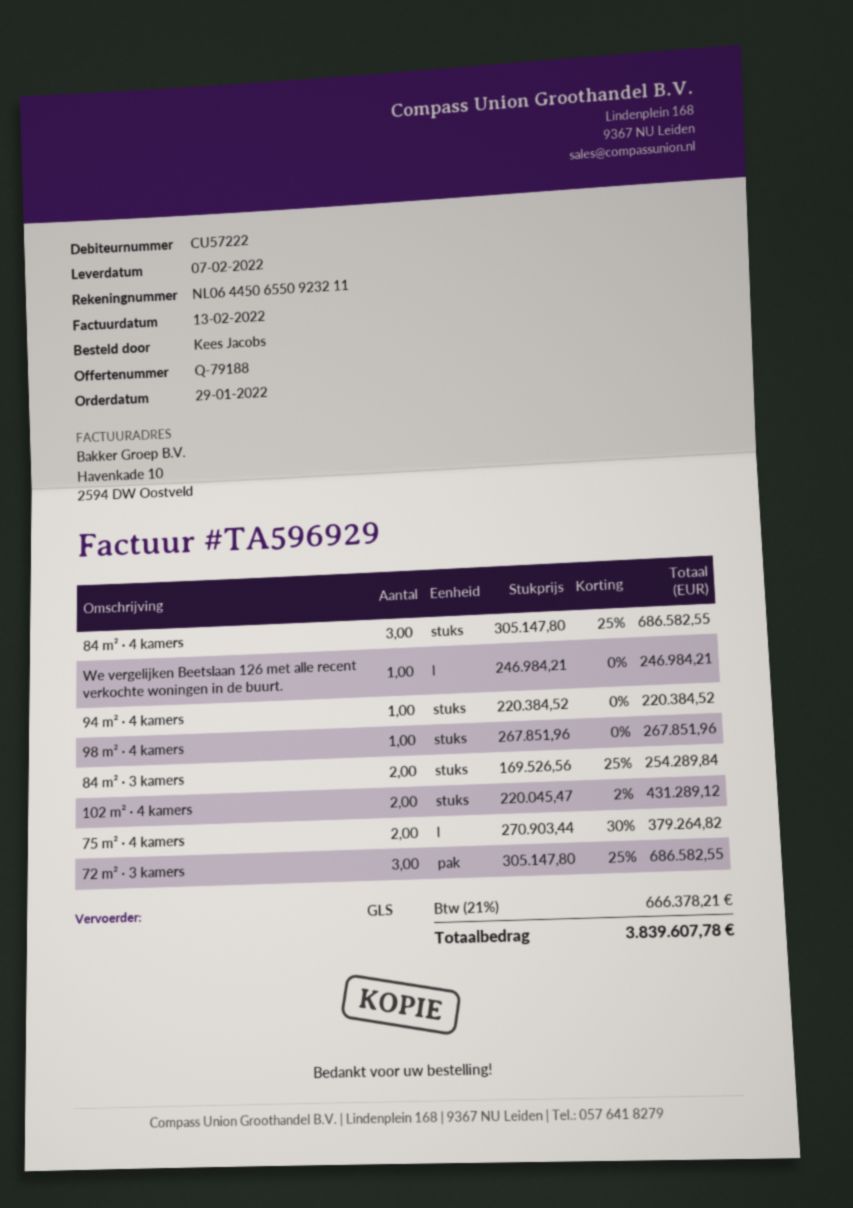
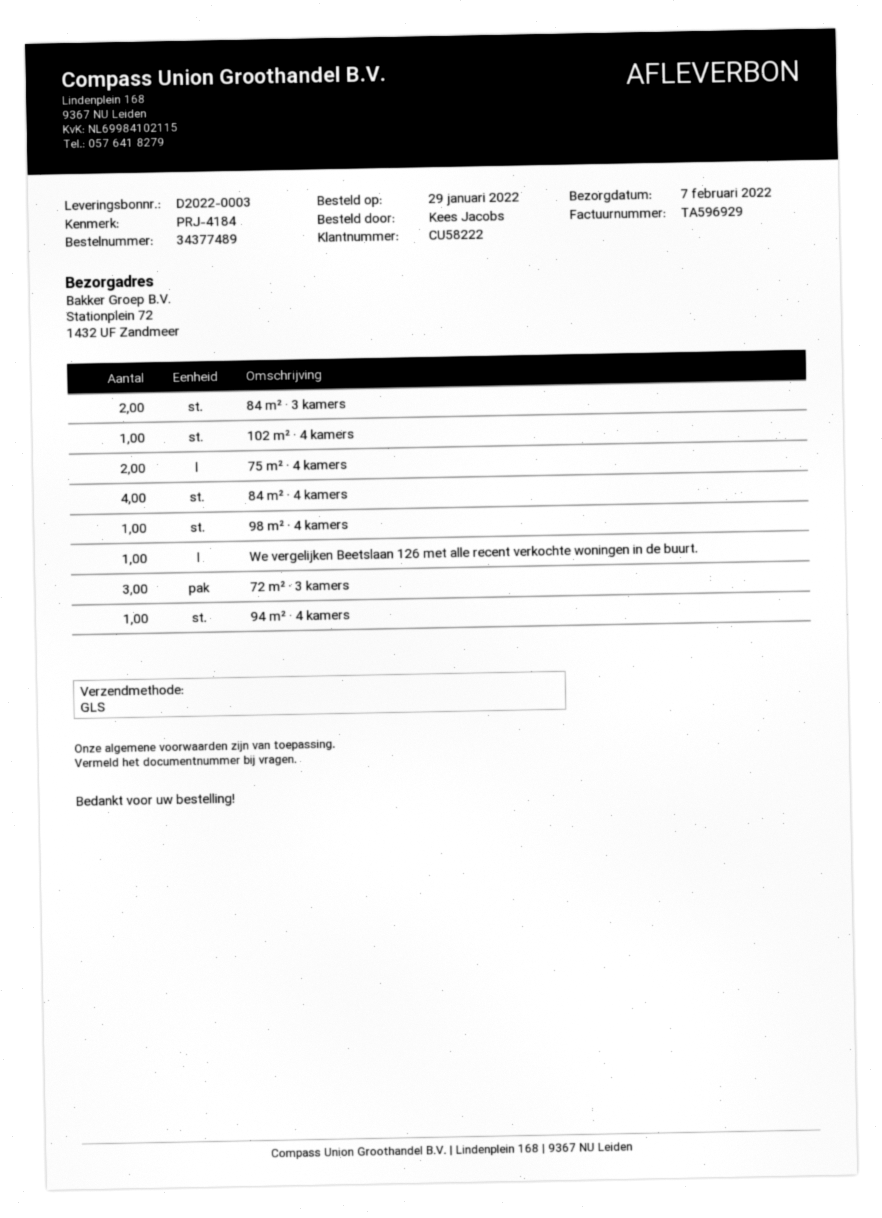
customer number: CU57222 -> CU58222
84 m² · 4 kamers: 3 -> 4
102 m² · 4 kamers: 2 -> 1

